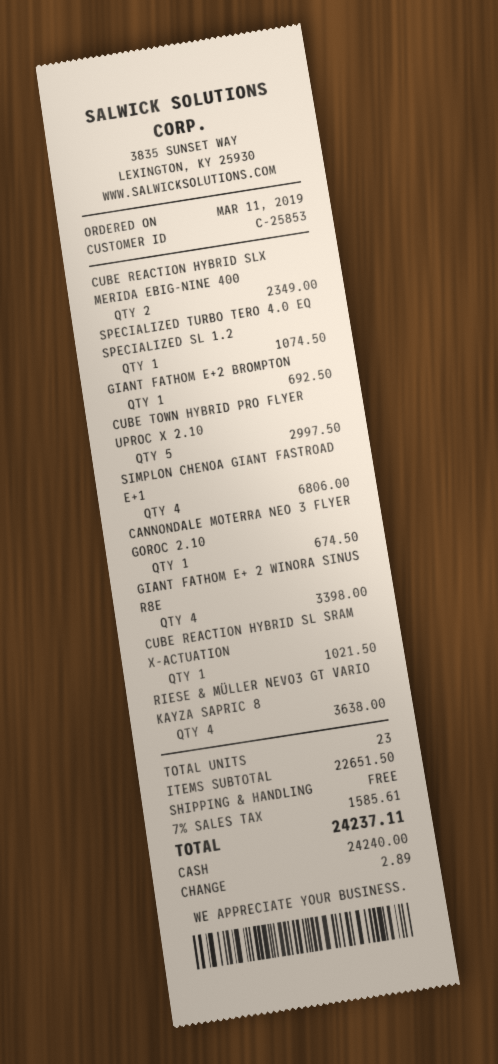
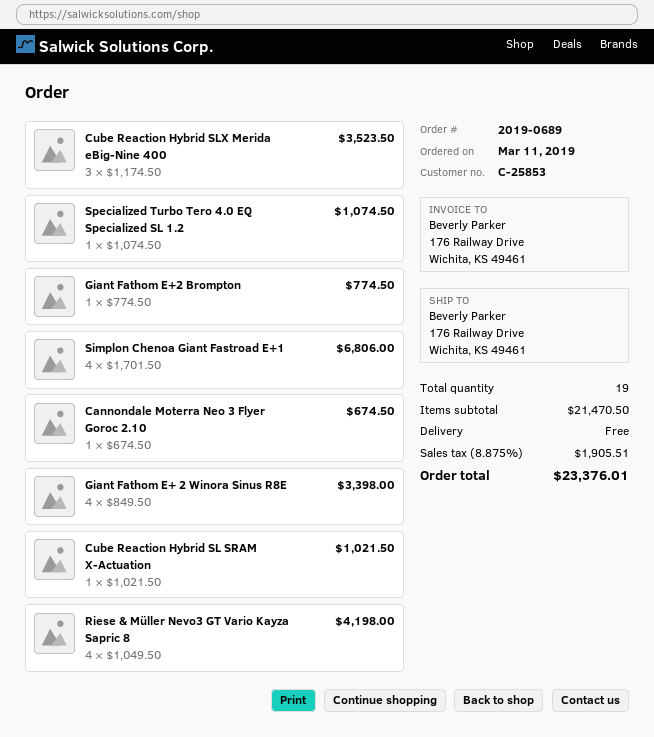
CUBE REACTION HYBRID SLX MERIDA EBIG-NINE 400: 2 for 2349.00 -> 3 for 3523.50
GIANT FATHOM E+2 BROMPTON: 1 for 692.50 -> 1 for 774.50
CUBE TOWN HYBRID PRO FLYER UPROC X 2.10: 5 for 2997.50 -> none
RIESE & MÜLLER NEVO3 GT VARIO KAYZA SAPRIC 8: 4 for 3638.00 -> 4 for 4198.00
total quantity: 23 -> 19
subtotal: 22651.50 -> 21470.50
tax: 7% = 1585.61 -> 8.875% = 1905.51
total: 24237.11 -> 23376.01

